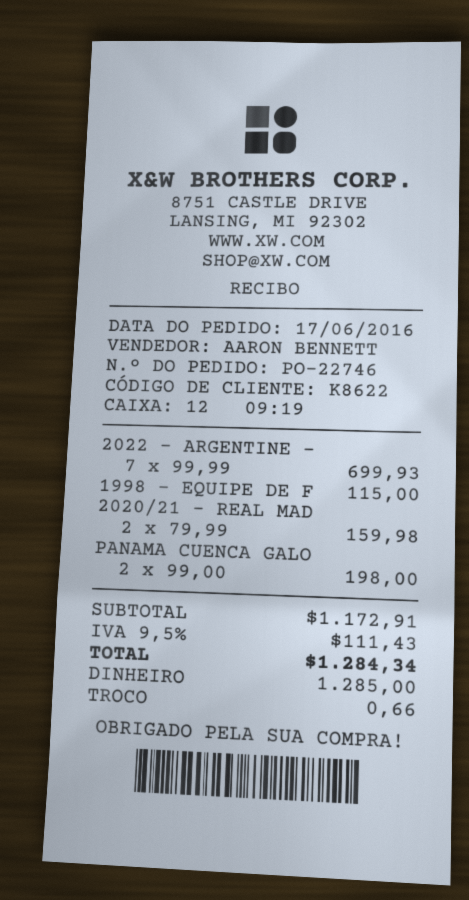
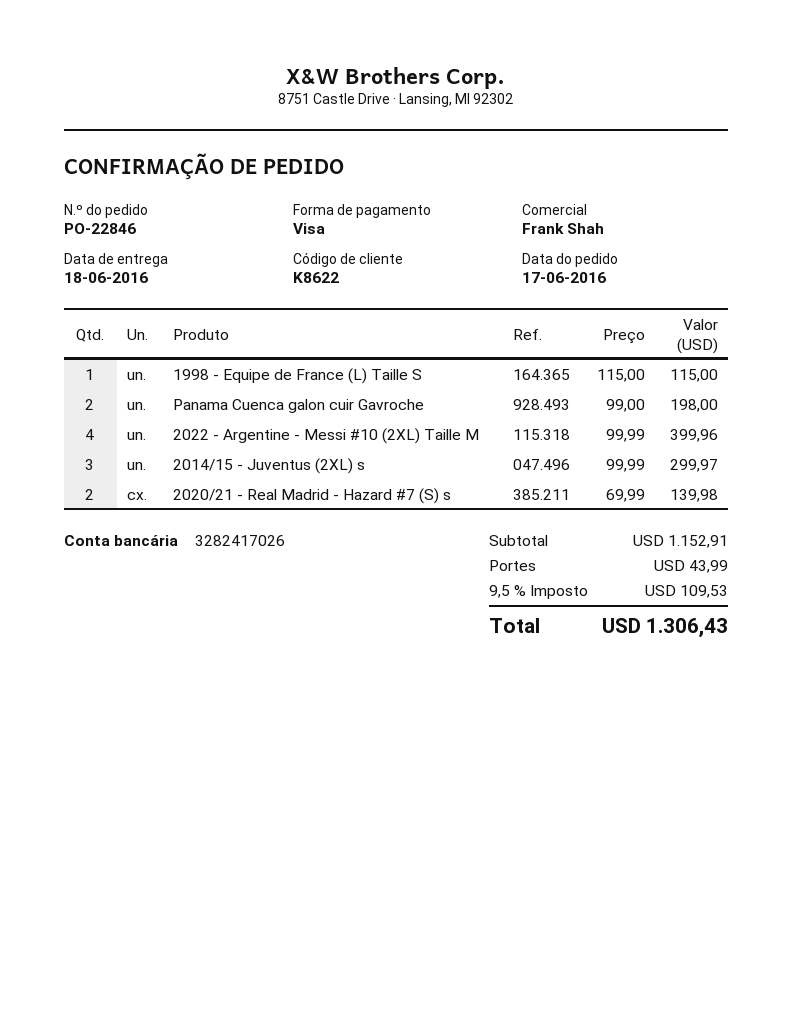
order number: PO-22746 -> PO-22846
sales rep: AARON BENNETT -> Frank Shah
payment method: cash -> Visa
2022 - ARGENTINE -: 7 x 99.99 = 699.93 -> 4 x 99.99 = 399.96
2020/21 - REAL MAD: 2 x 79.99 = 159.98 -> 2 x 69.99 = 139.98
2014/15 - Juventus (2XL) s: none -> 3 x 99.99 = 299.97
subtotal: 1172.91 -> 1152.91
shipping: none -> 43.99
tax: 9.5% = 111.43 -> 9.5% = 109.53
total: 1284.34 -> 1306.43

